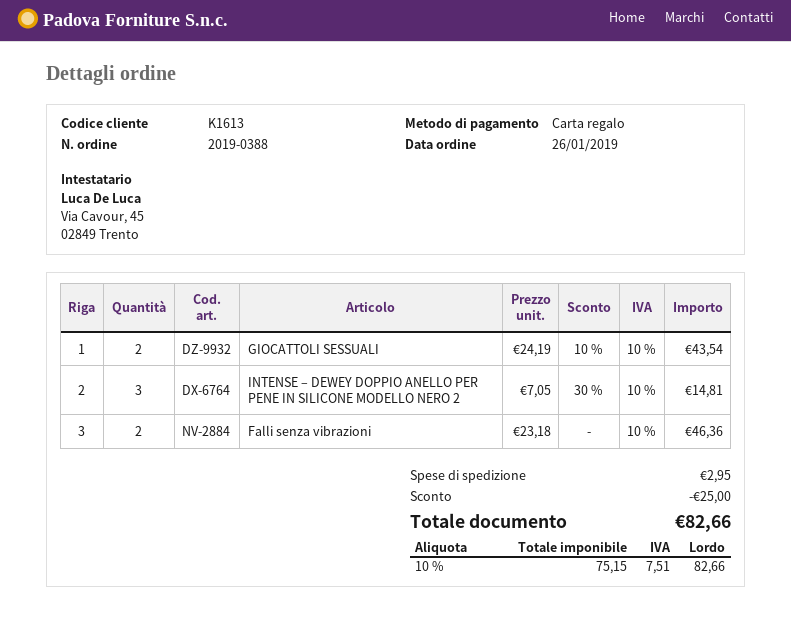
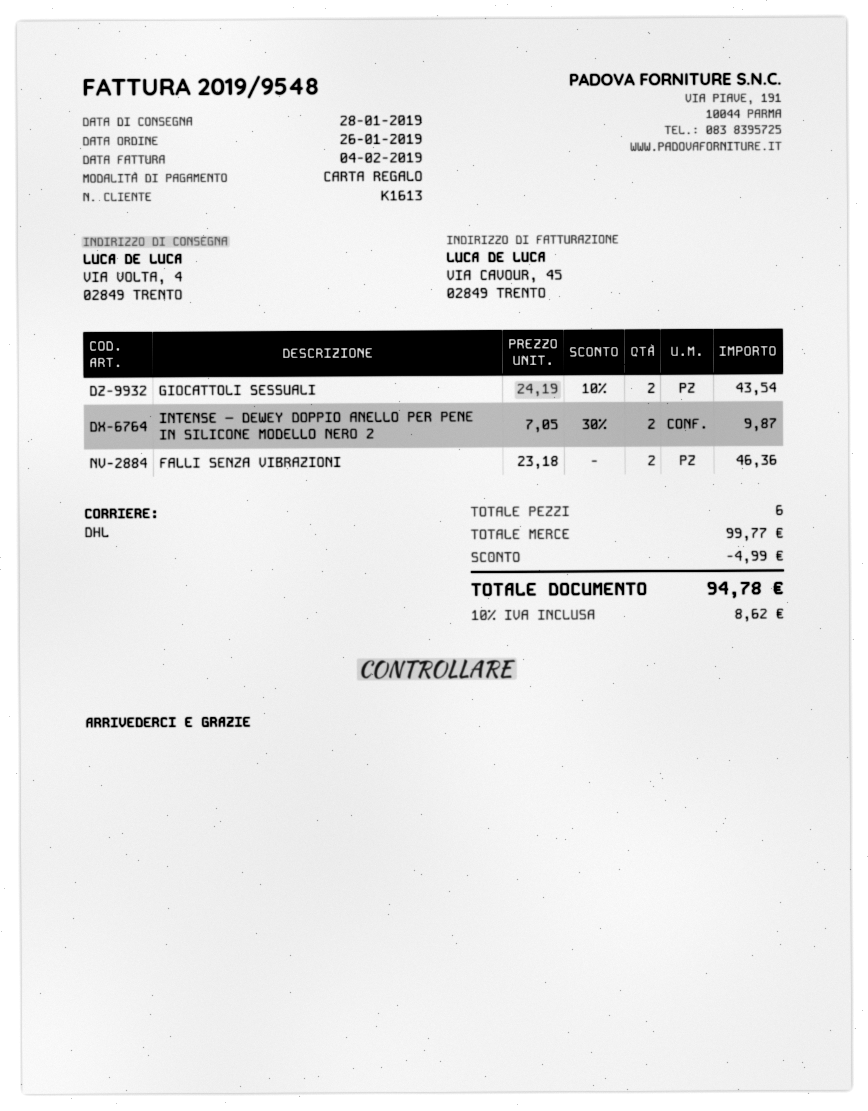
INTENSE – DEWEY DOPPIO ANELLO PER PENE IN SILICONE MODELLO NERO 2: 3 x 7.05 - 30% = 14.81 -> 2 x 7.05 - 30% = 9.87
discount: 25.00 -> 4.99
shipping: 2.95 -> none
tax: 10% = 7.51 -> 10% = 8.62
total: 82.66 -> 94.78

